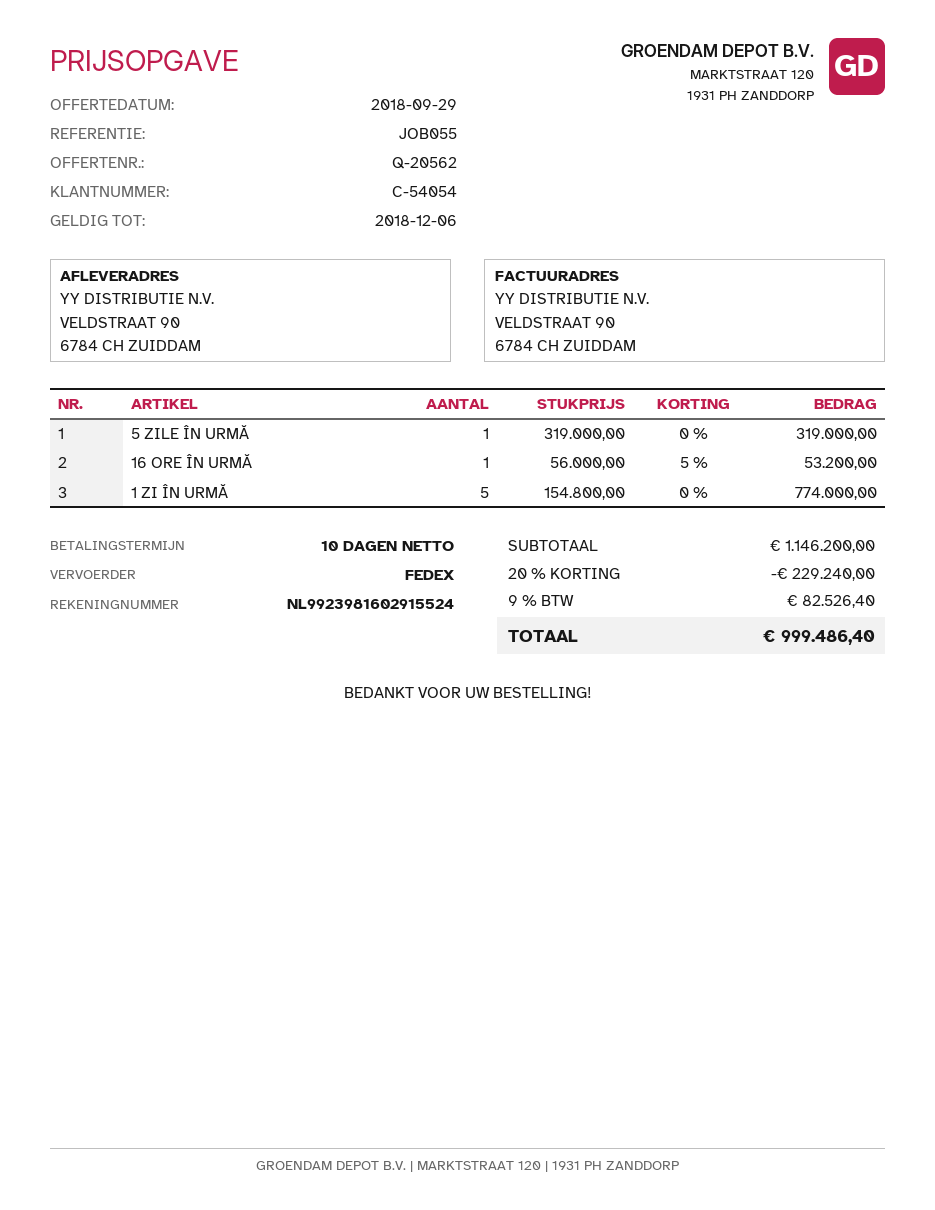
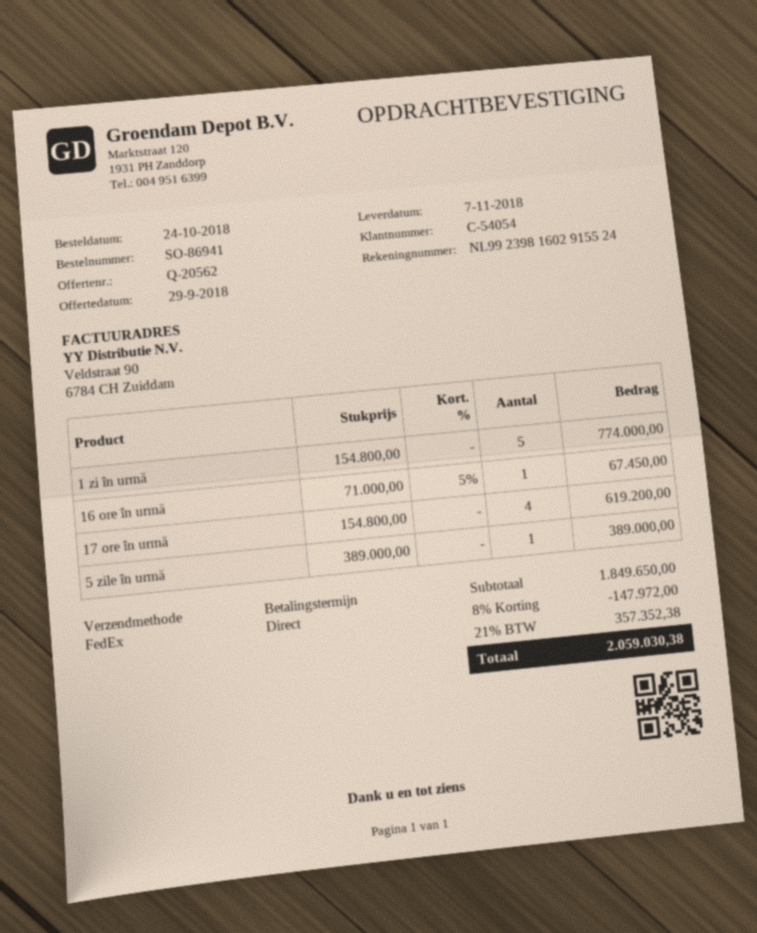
payment terms: 10 days -> on receipt
5 ZILE ÎN URMĂ: 1 x 319000.00 = 319000.00 -> 1 x 389000.00 = 389000.00
16 ORE ÎN URMĂ: 1 x 56000.00 - 5% = 53200.00 -> 1 x 71000.00 - 5% = 67450.00
17 ore în urmă: none -> 4 x 154800.00 = 619200.00
subtotal: 1146200.00 -> 1849650.00
discount: 20% = 229240.00 -> 8% = 147972.00
tax: 9% = 82526.40 -> 21% = 357352.38
total: 999486.40 -> 2059030.38

